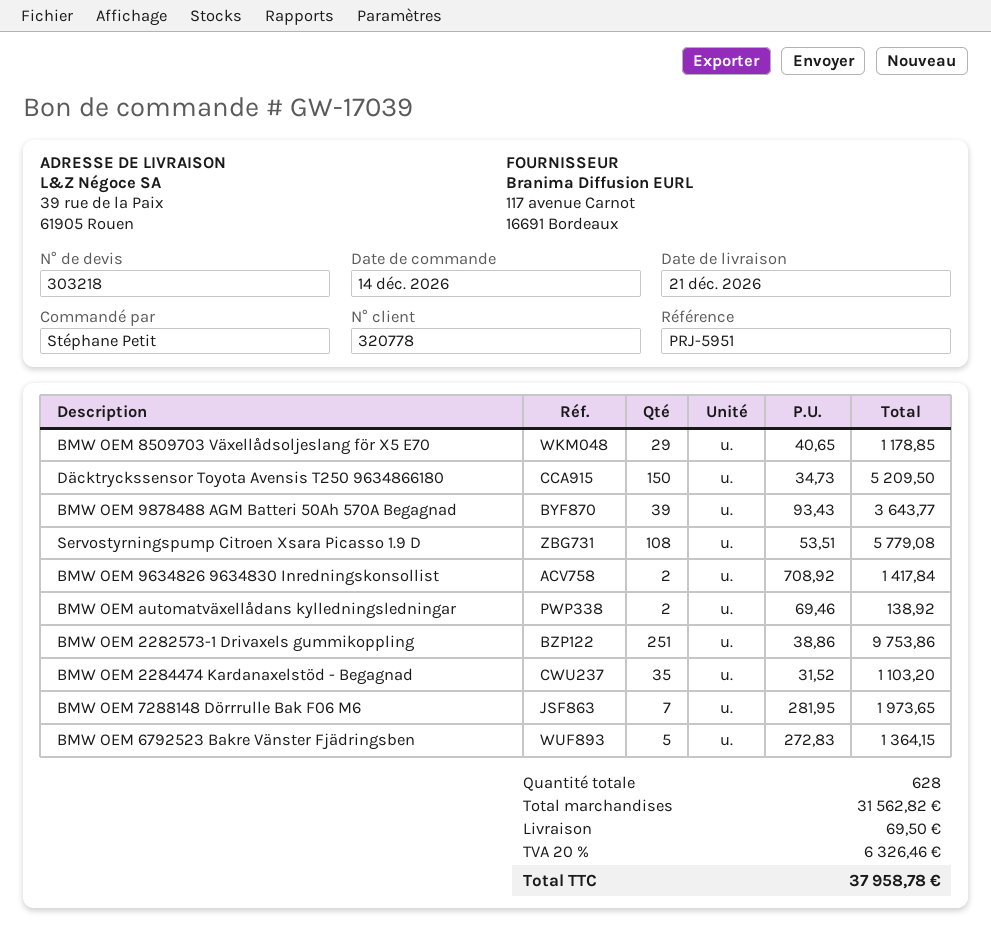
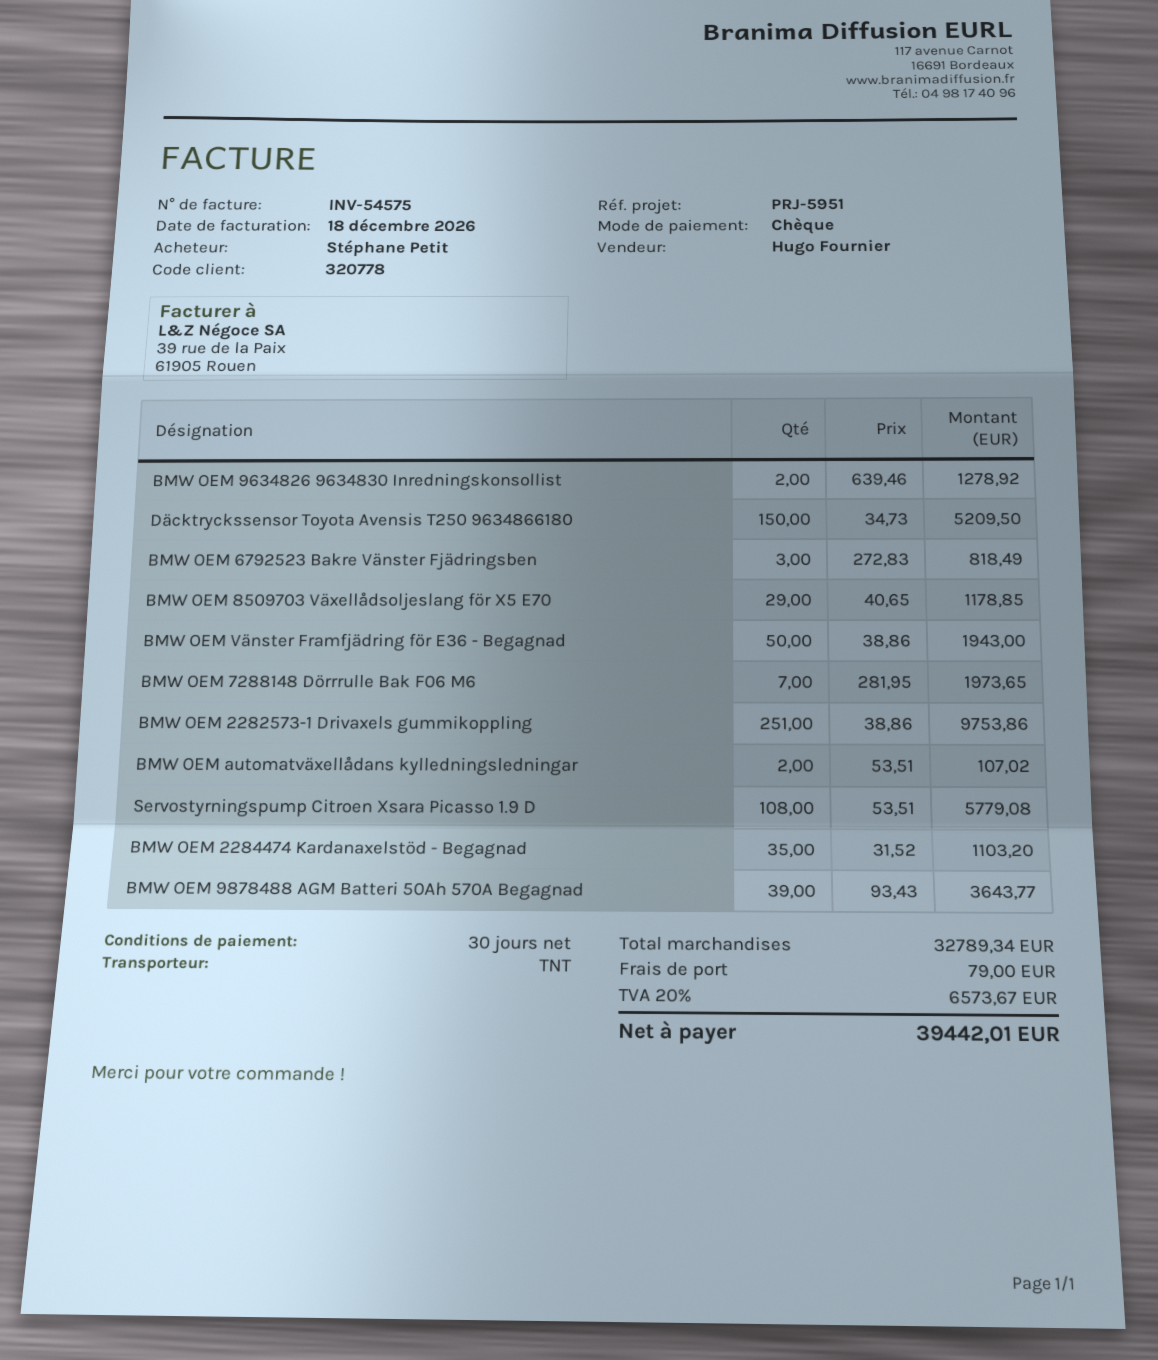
BMW OEM 9634826 9634830 Inredningskonsollist: 2 x 708.92 = 1417.84 -> 2 x 639.46 = 1278.92
BMW OEM automatväxellådans kylledningsledningar: 2 x 69.46 = 138.92 -> 2 x 53.51 = 107.02
BMW OEM 6792523 Bakre Vänster Fjädringsben: 5 x 272.83 = 1364.15 -> 3 x 272.83 = 818.49
BMW OEM Vänster Framfjädring för E36 - Begagnad: none -> 50 x 38.86 = 1943.00
subtotal: 31562.82 -> 32789.34
shipping: 69.50 -> 79.00
tax: 20% = 6326.46 -> 20% = 6573.67
total: 37958.78 -> 39442.01

